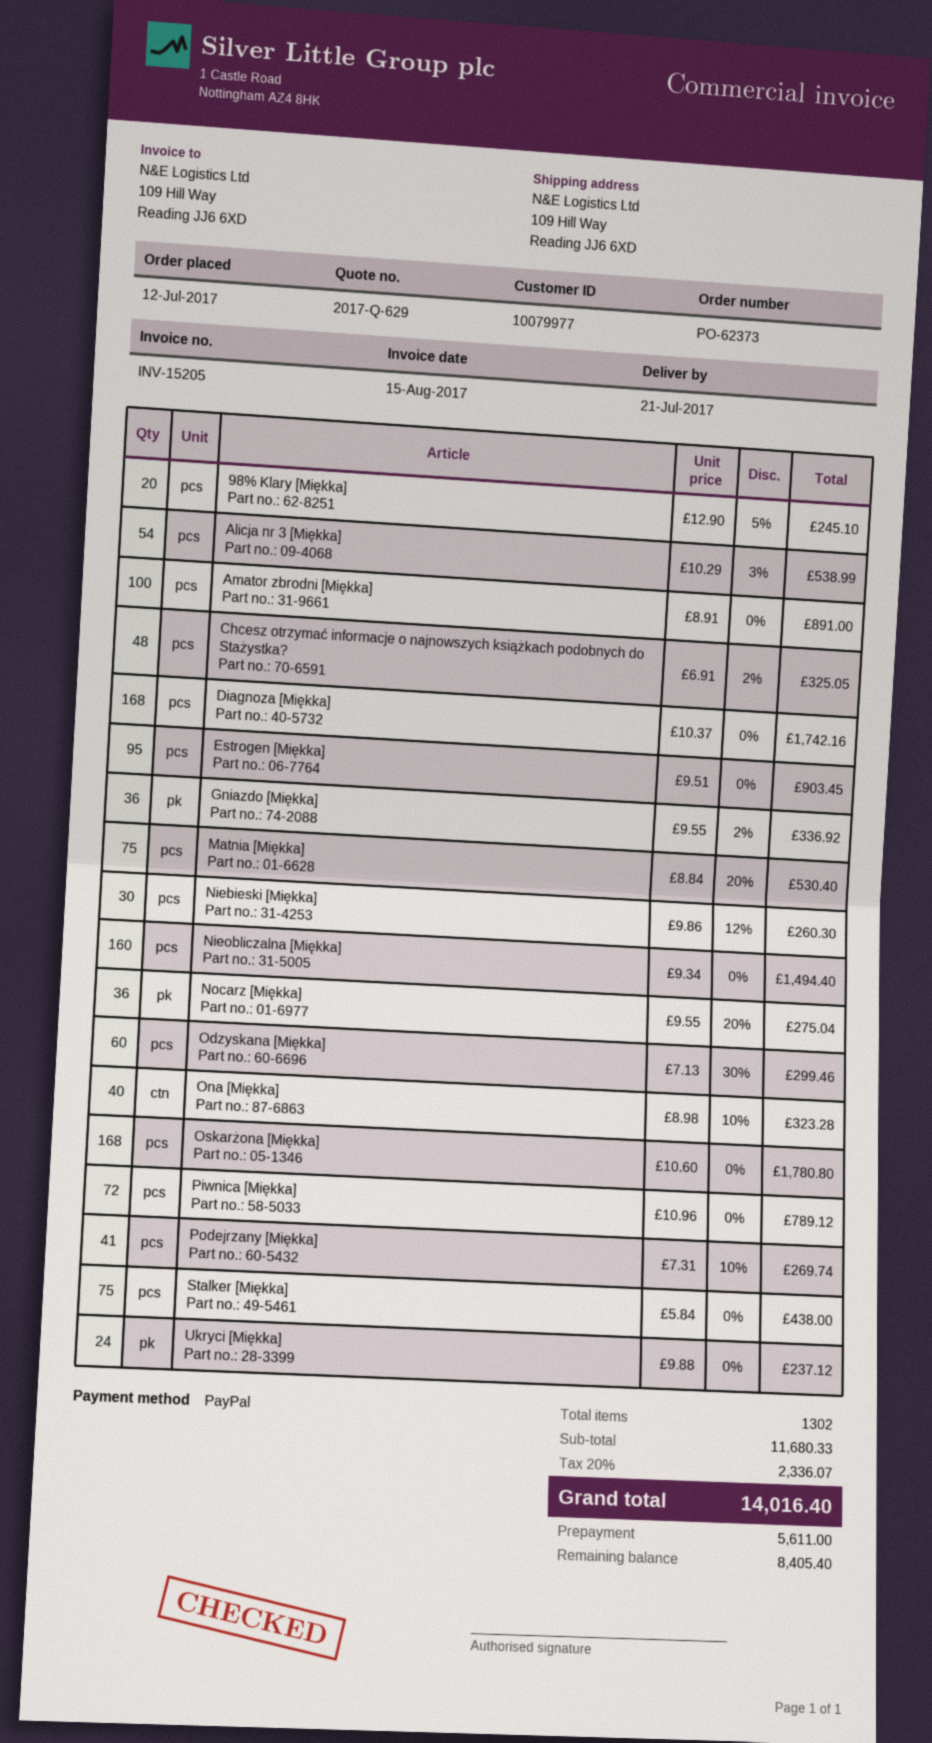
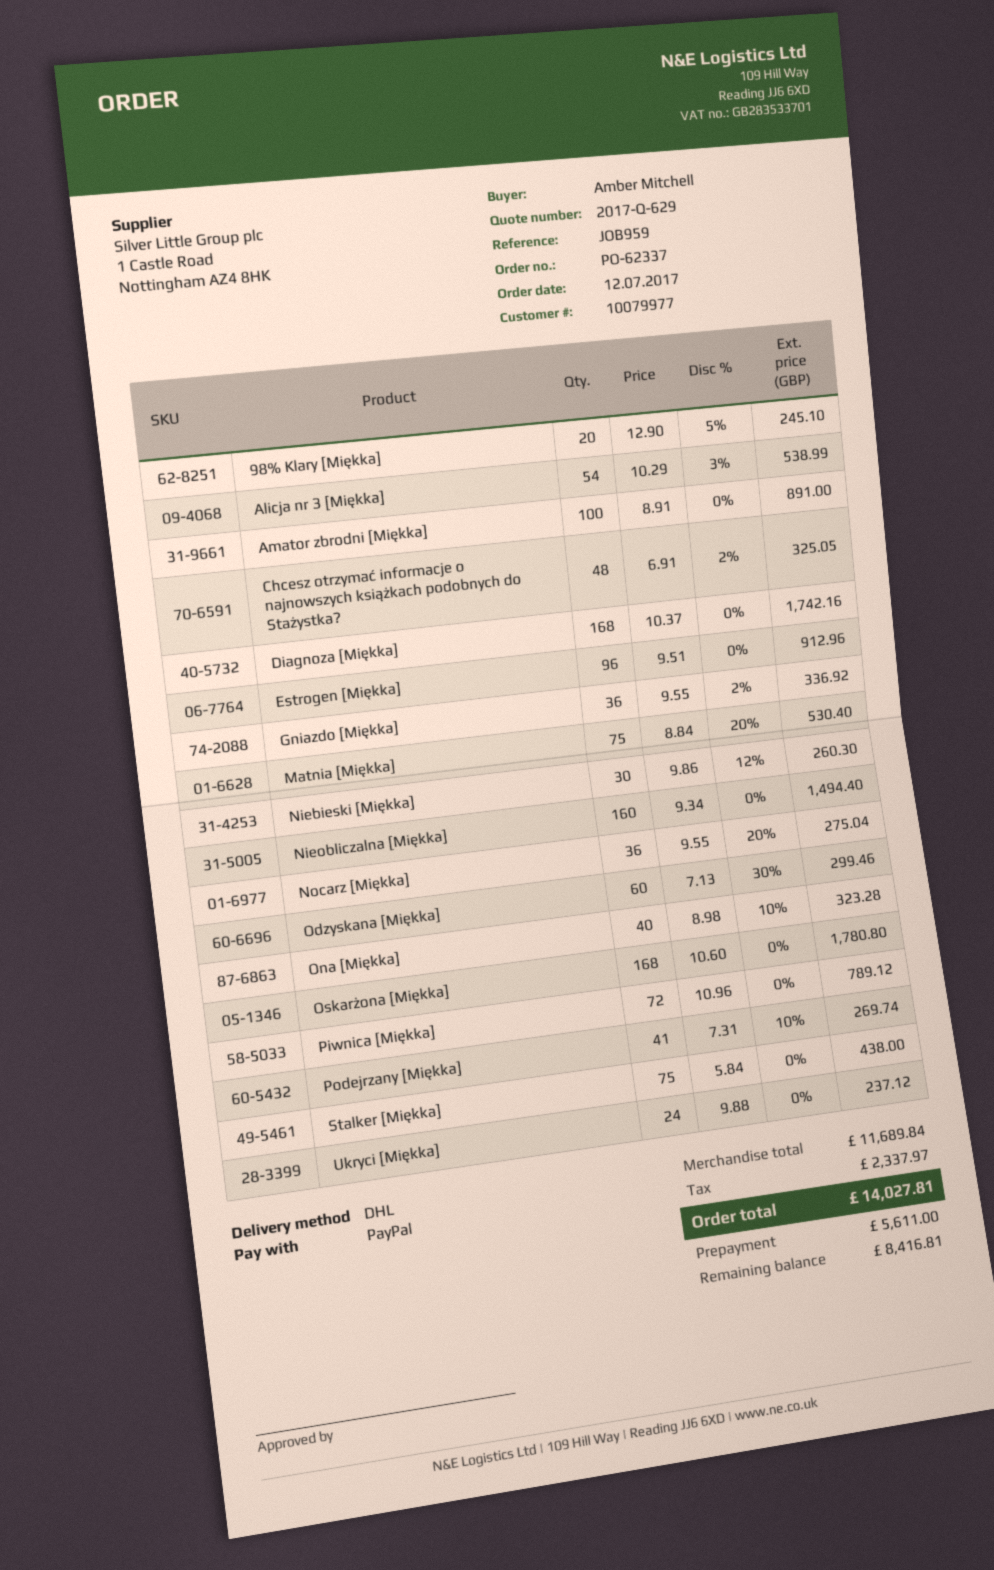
order number: PO-62373 -> PO-62337
Estrogen [Miękka]: 95 x 9.51 = 903.45 -> 96 x 9.51 = 912.96
subtotal: 11680.33 -> 11689.84
tax: 2336.07 -> 2337.97
total: 14016.40 -> 14027.81
balance: 8405.40 -> 8416.81

